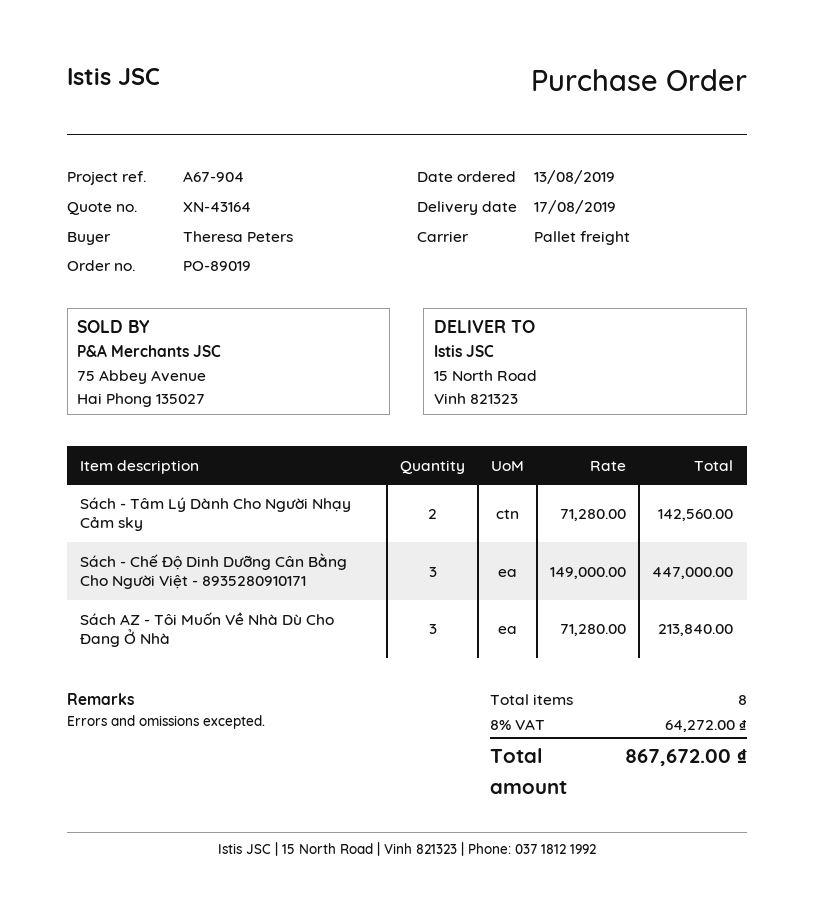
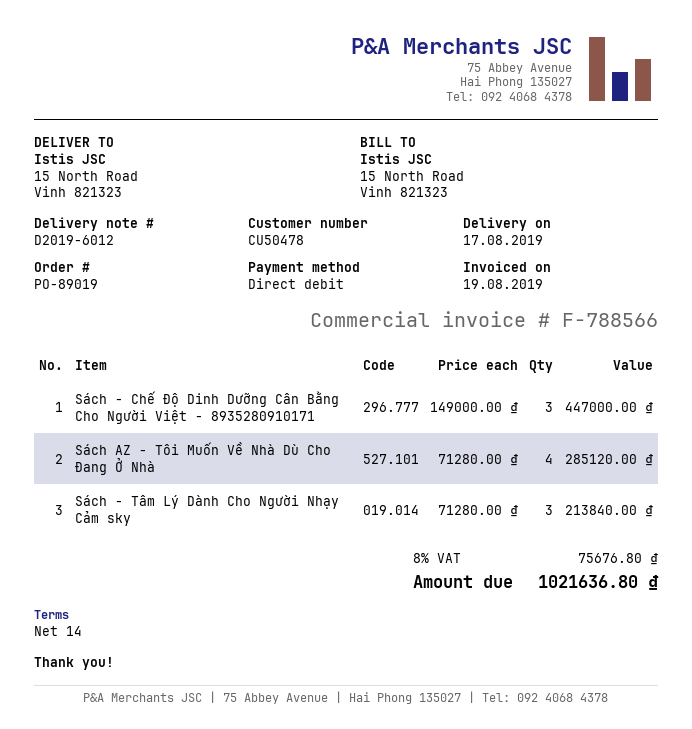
Sách - Tâm Lý Dành Cho Người Nhạy Cảm sky: 2 x 71280.00 = 142560.00 -> 3 x 71280.00 = 213840.00
Sách AZ - Tôi Muốn Về Nhà Dù Cho Đang Ở Nhà: 3 x 71280.00 = 213840.00 -> 4 x 71280.00 = 285120.00
tax: 8% = 64272.00 -> 8% = 75676.80
total: 867672.00 -> 1021636.80

